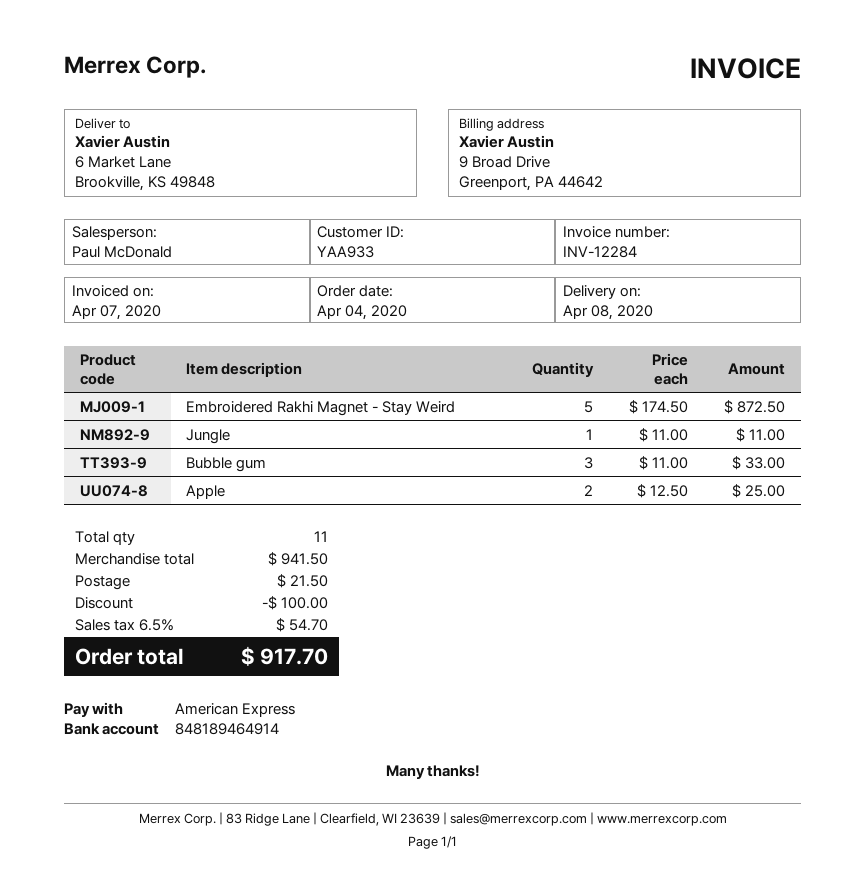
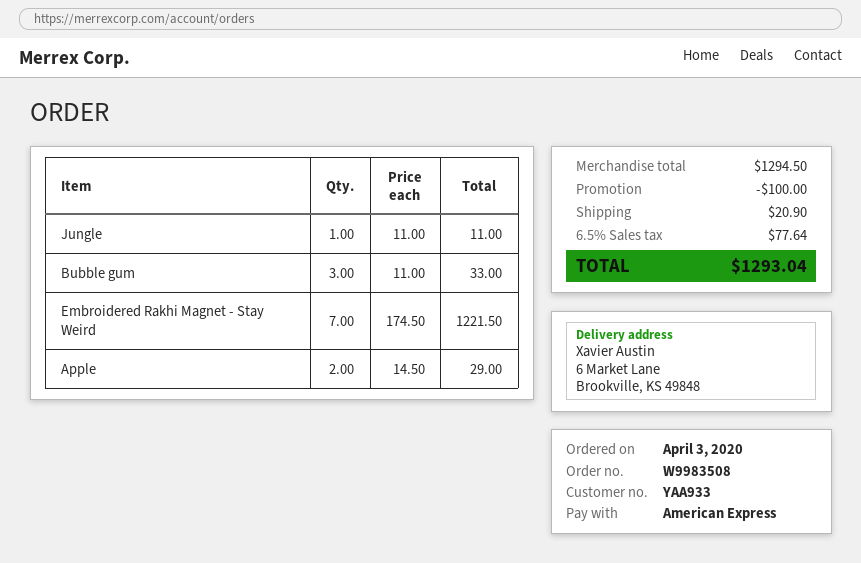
order date: 2020-04-04 -> 2020-04-03
Embroidered Rakhi Magnet - Stay Weird: 5 x 174.50 = 872.50 -> 7 x 174.50 = 1221.50
Apple: 2 x 12.50 = 25.00 -> 2 x 14.50 = 29.00
subtotal: 941.50 -> 1294.50
shipping: 21.50 -> 20.90
tax: 6.5% = 54.70 -> 6.5% = 77.64
total: 917.70 -> 1293.04

